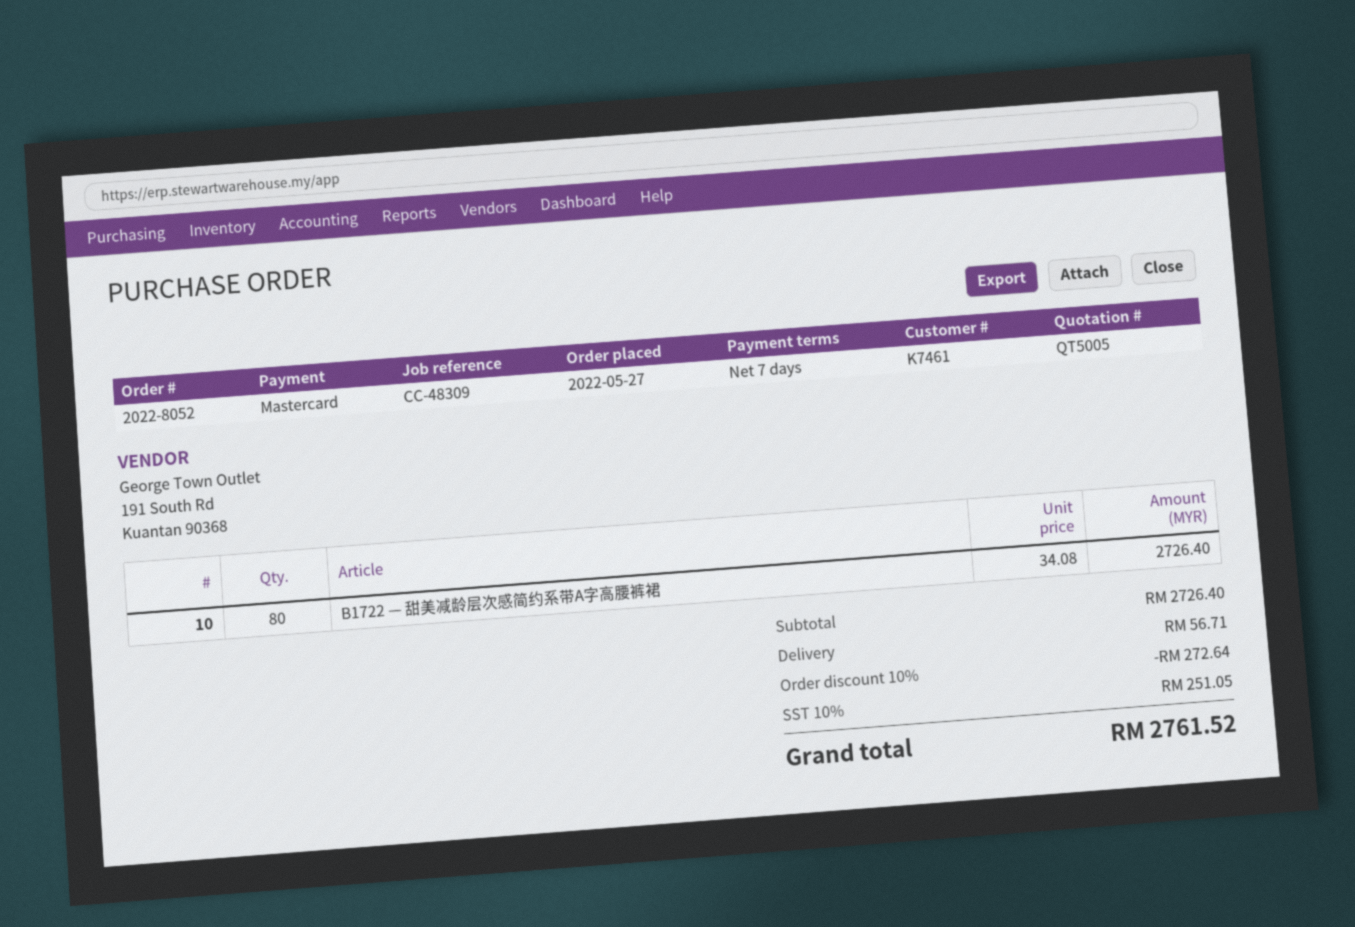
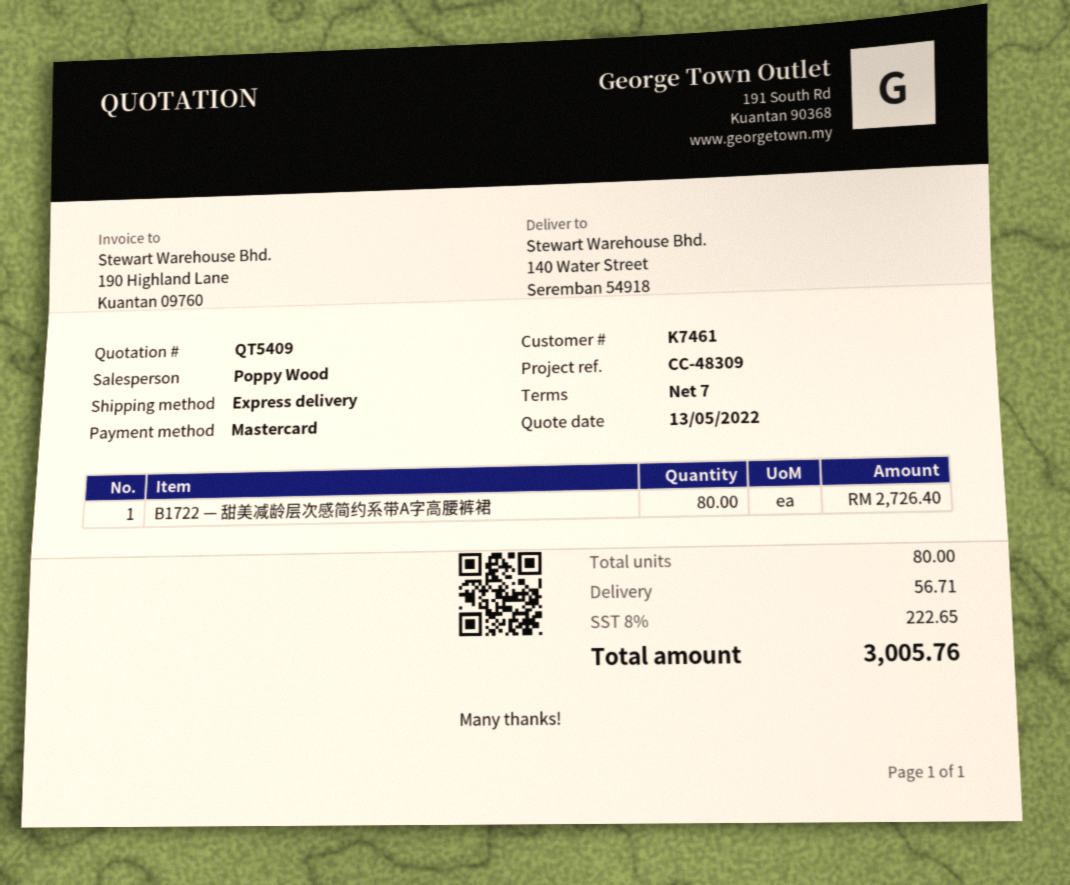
quote number: QT5005 -> QT5409
discount: 10% = 272.64 -> none
tax: 10% = 251.05 -> 8% = 222.65
total: 2761.52 -> 3005.76

